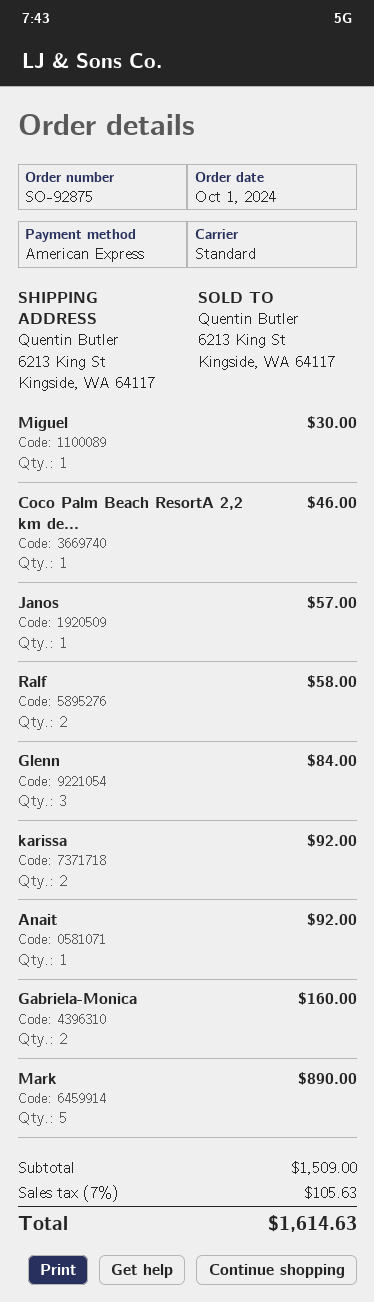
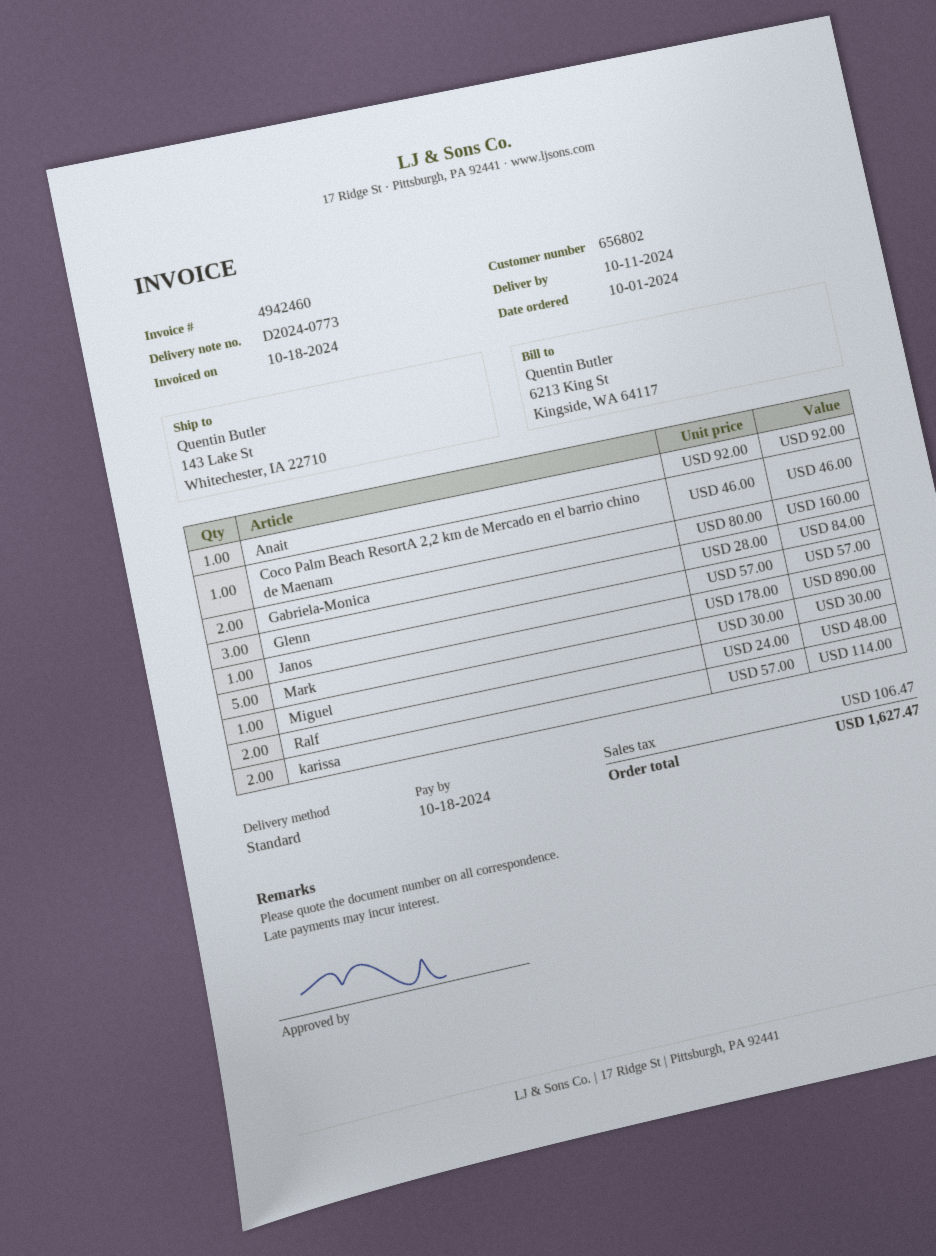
ship to: 6213 King St, Kingside, WA 64117 -> 143 Lake St, Whitechester, IA 22710
Ralf: 2 for 58.00 -> 2 for 48.00
karissa: 2 for 92.00 -> 2 for 114.00
tax: 105.63 -> 106.47
total: 1614.63 -> 1627.47

